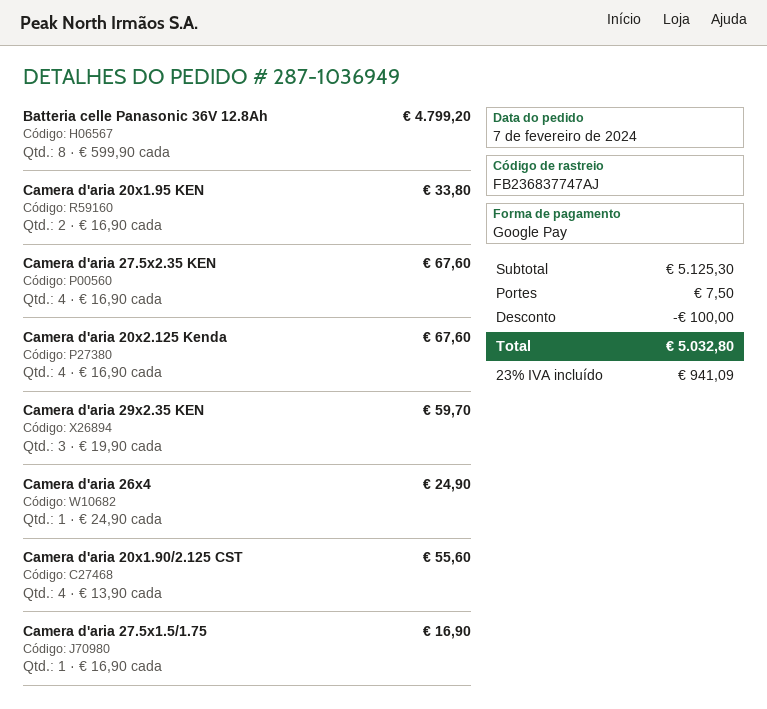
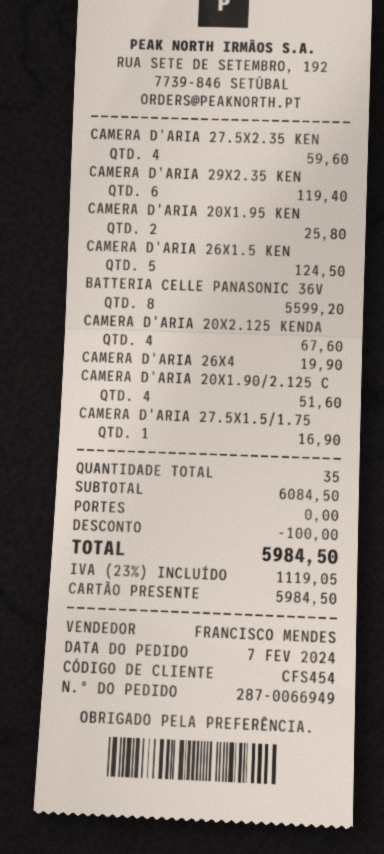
order number: 287-1036949 -> 287-0066949
payment method: Google Pay -> gift card
Batteria celle Panasonic 36V 12.8Ah: 8 for 4799.20 -> 8 for 5599.20
Camera d'aria 20x1.95 KEN: 2 for 33.80 -> 2 for 25.80
Camera d'aria 27.5x2.35 KEN: 4 for 67.60 -> 4 for 59.60
Camera d'aria 29x2.35 KEN: 3 for 59.70 -> 6 for 119.40
Camera d'aria 26x4: 1 for 24.90 -> 1 for 19.90
Camera d'aria 20x1.90/2.125 CST: 4 for 55.60 -> 4 for 51.60
CAMERA D'ARIA 26X1.5 KEN: none -> 5 for 124.50
subtotal: 5125.30 -> 6084.50
shipping: 7.50 -> 0.00
tax: 23% = 941.09 -> 23% = 1119.05
total: 5032.80 -> 5984.50

